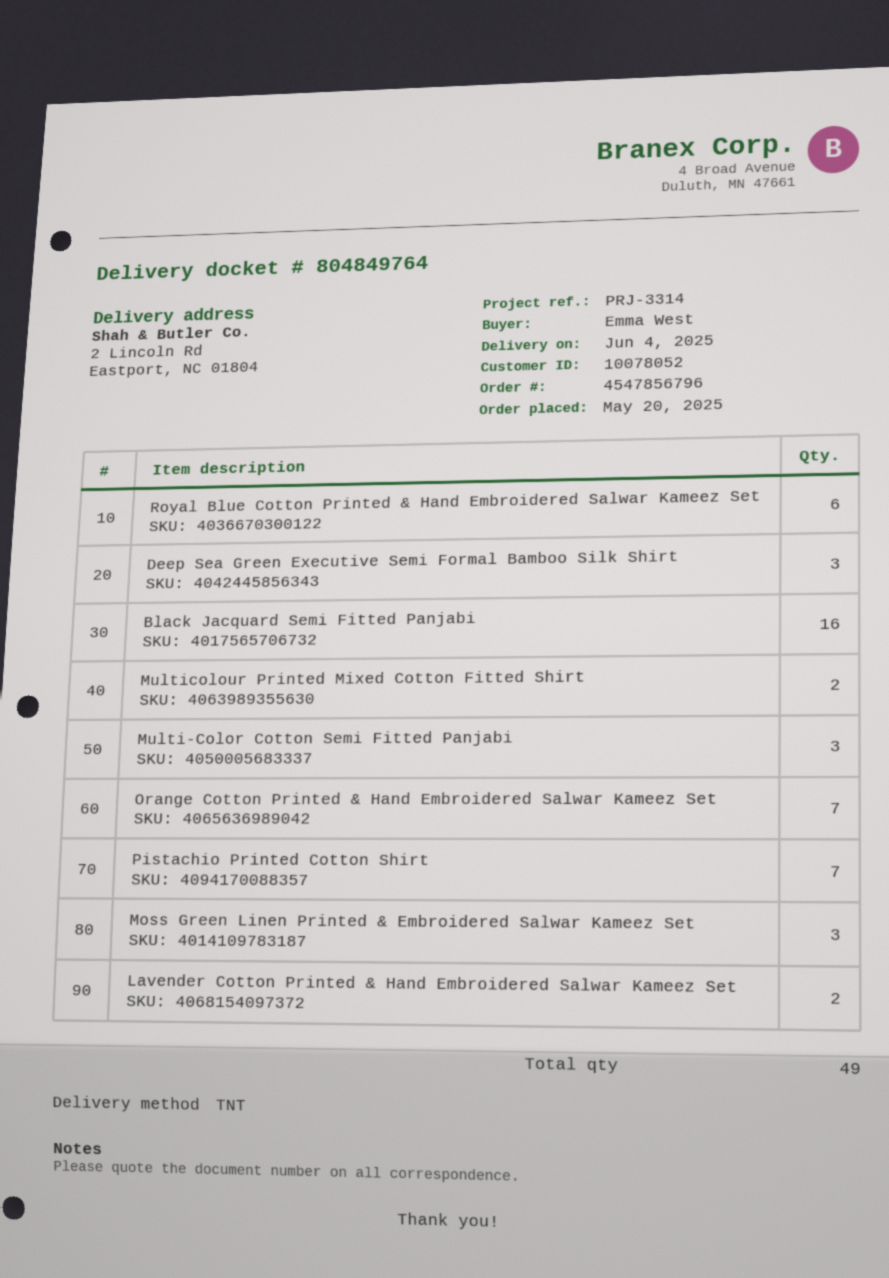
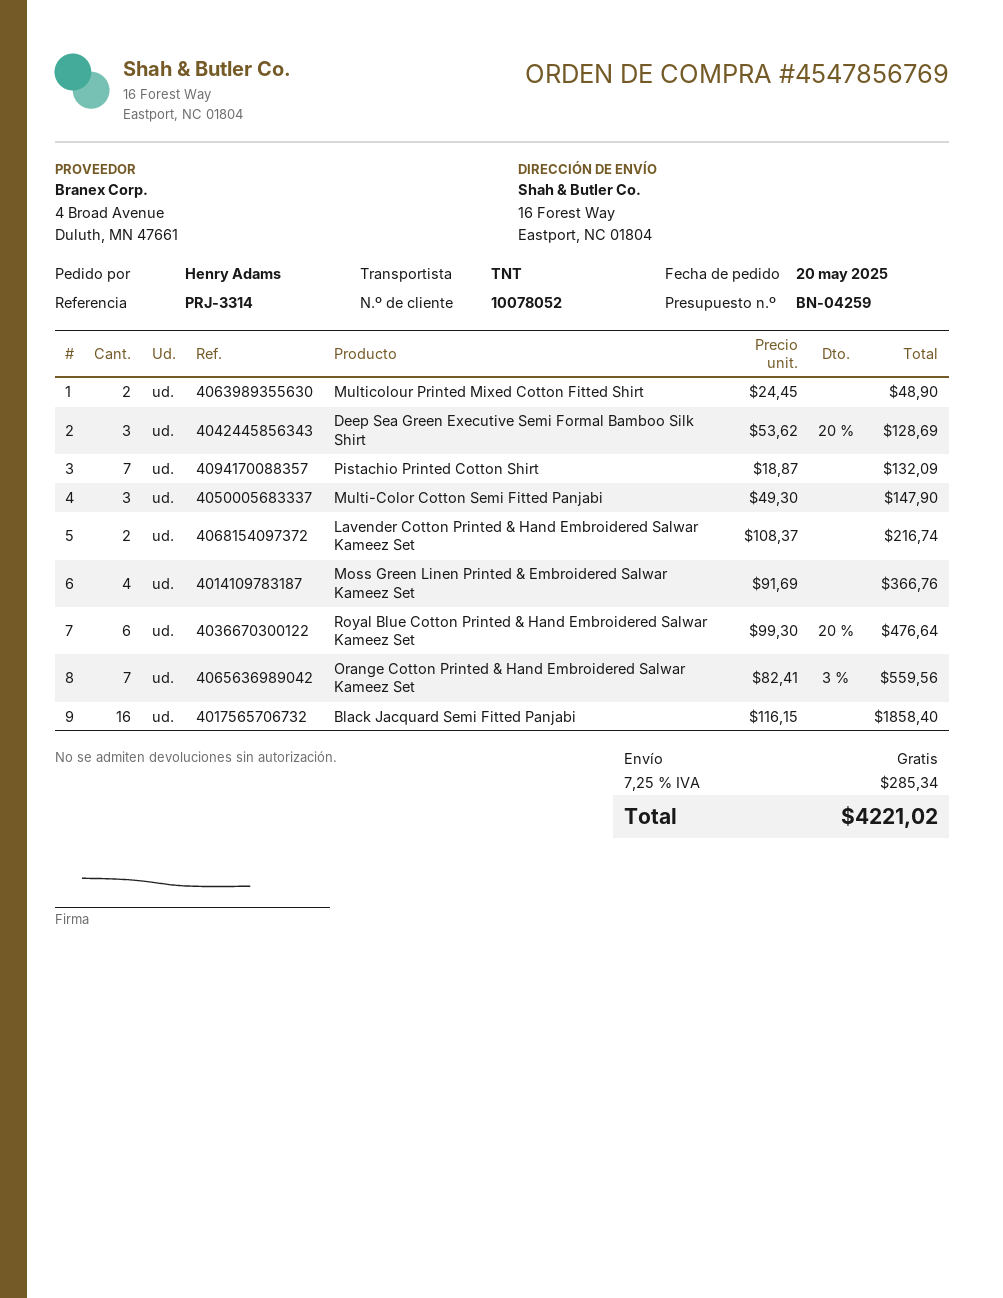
order number: 4547856796 -> 4547856769
ordered by: Emma West -> Henry Adams
ship to: 2 Lincoln Rd, Eastport, NC 01804 -> 16 Forest Way, Eastport, NC 01804
Moss Green Linen Printed & Embroidered Salwar Kameez Set: 3 -> 4

